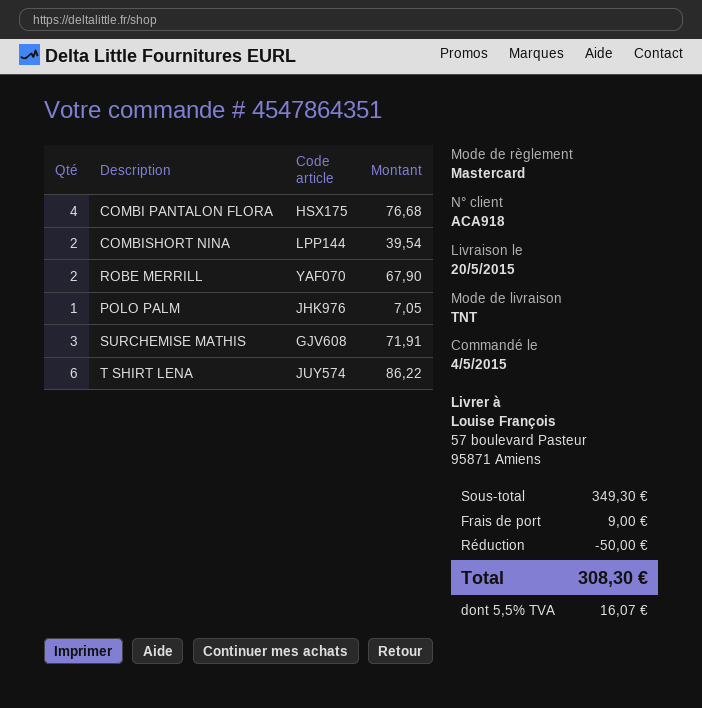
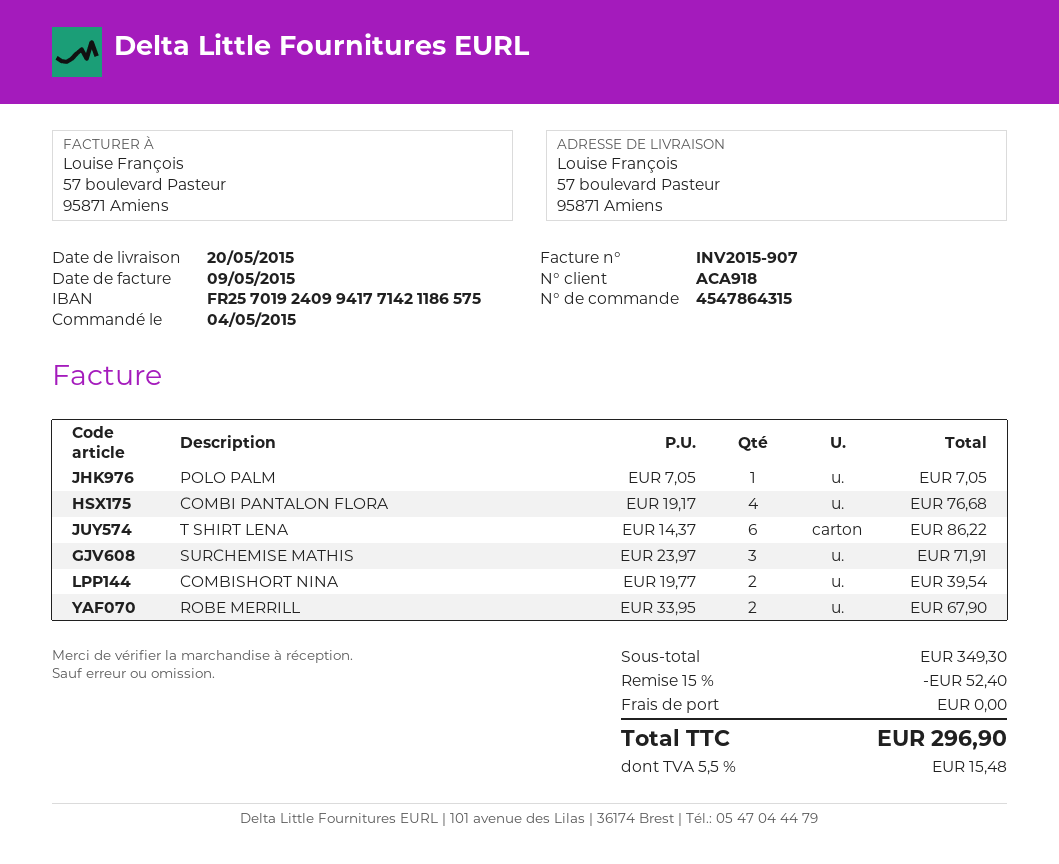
order number: 4547864351 -> 4547864315
discount: 50.00 -> 52.40
shipping: 9.00 -> 0.00
tax: 5.5% = 16.07 -> 5.5% = 15.48
total: 308.30 -> 296.90

